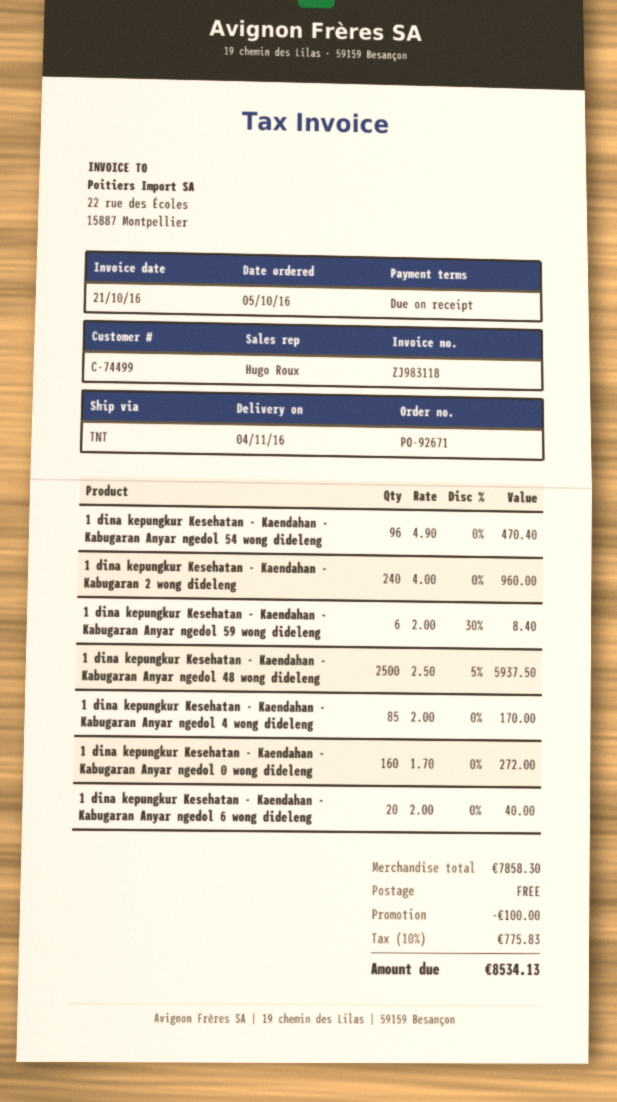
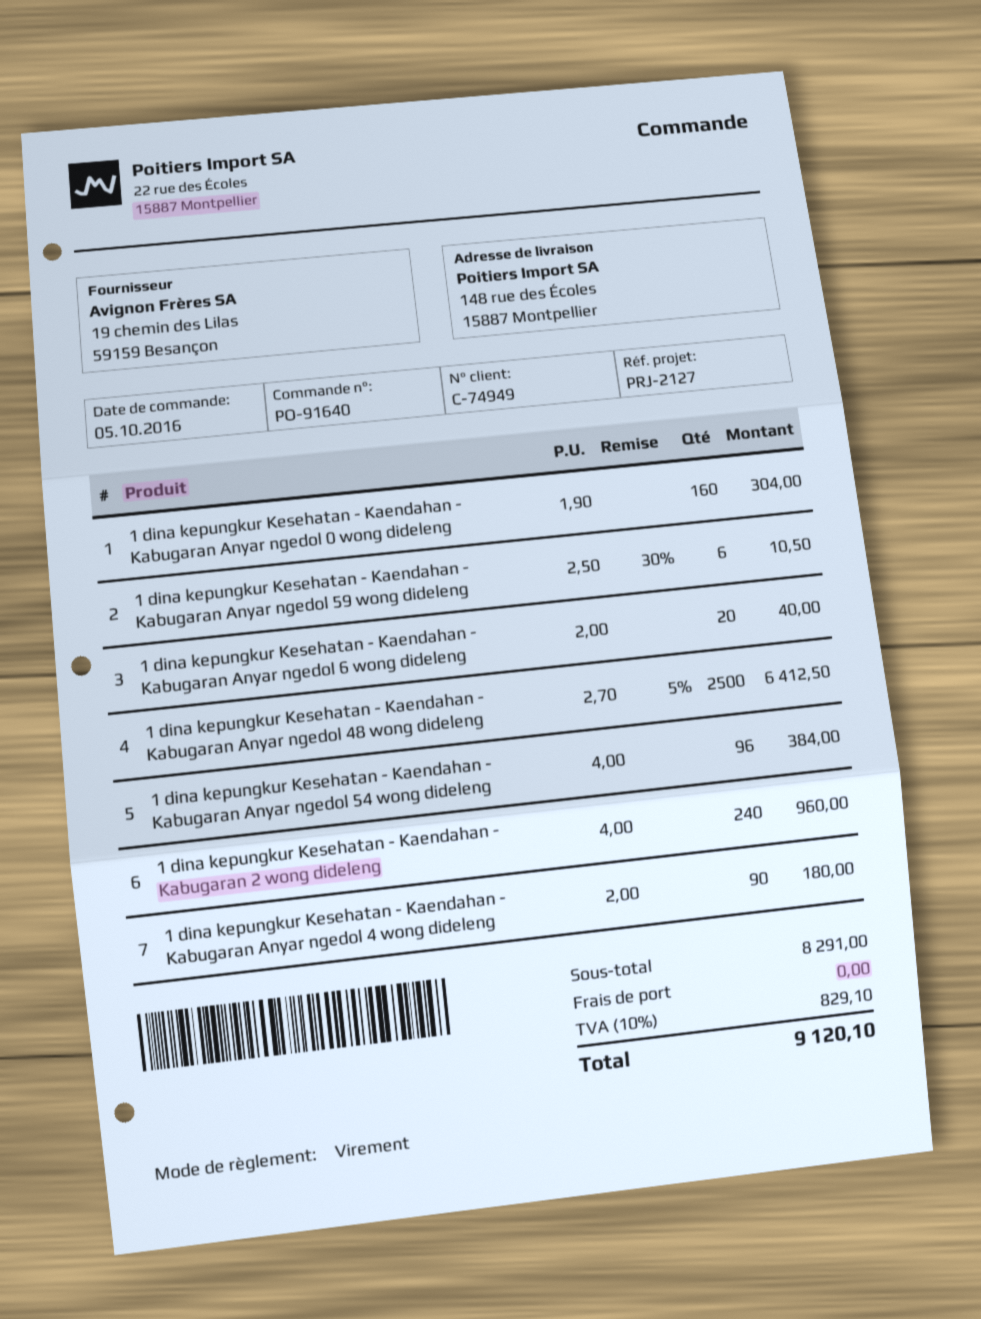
order number: PO-92671 -> PO-91640
customer number: C-74499 -> C-74949
1 dina kepungkur Kesehatan - Kaendahan - Kabugaran Anyar ngedol 54 wong dideleng: 96 x 4.90 = 470.40 -> 96 x 4.00 = 384.00
1 dina kepungkur Kesehatan - Kaendahan - Kabugaran Anyar ngedol 59 wong dideleng: 6 x 2.00 - 30% = 8.40 -> 6 x 2.50 - 30% = 10.50
1 dina kepungkur Kesehatan - Kaendahan - Kabugaran Anyar ngedol 48 wong dideleng: 2500 x 2.50 - 5% = 5937.50 -> 2500 x 2.70 - 5% = 6412.50
1 dina kepungkur Kesehatan - Kaendahan - Kabugaran Anyar ngedol 4 wong dideleng: 85 x 2.00 = 170.00 -> 90 x 2.00 = 180.00
1 dina kepungkur Kesehatan - Kaendahan - Kabugaran Anyar ngedol 0 wong dideleng: 160 x 1.70 = 272.00 -> 160 x 1.90 = 304.00
subtotal: 7858.30 -> 8291.00
discount: 100.00 -> none
tax: 10% = 775.83 -> 10% = 829.10
total: 8534.13 -> 9120.10

